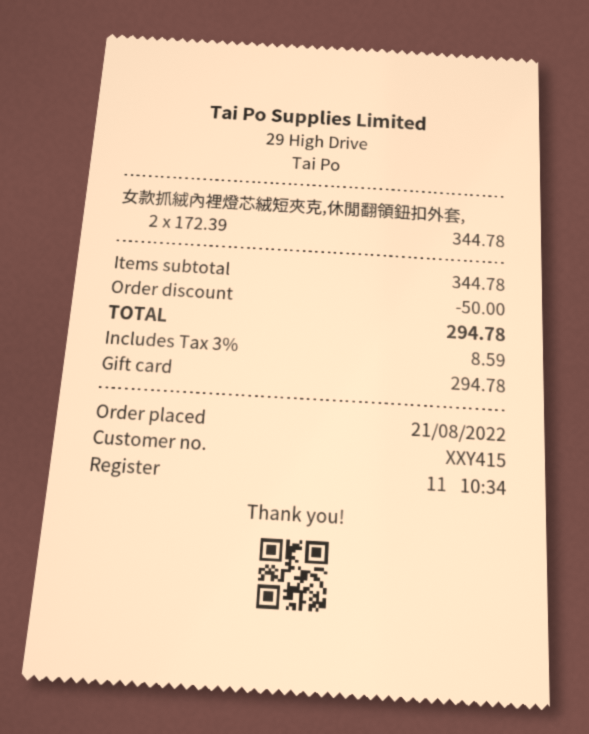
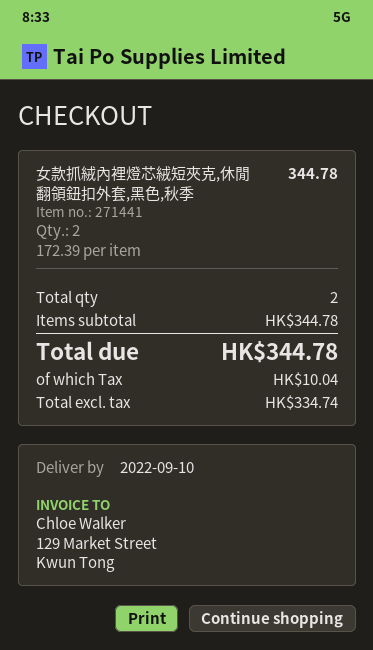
discount: 50.00 -> none
tax: 8.59 -> 10.04
total: 294.78 -> 344.78

